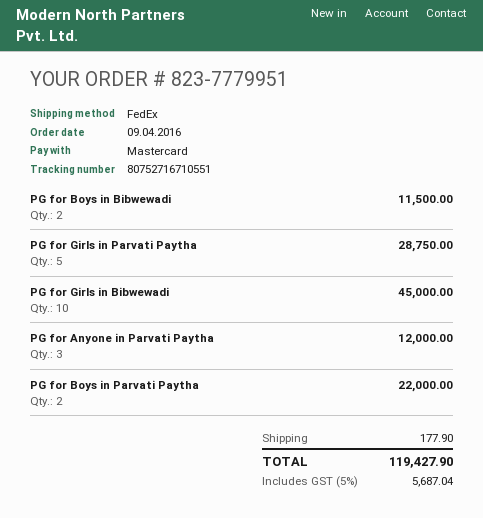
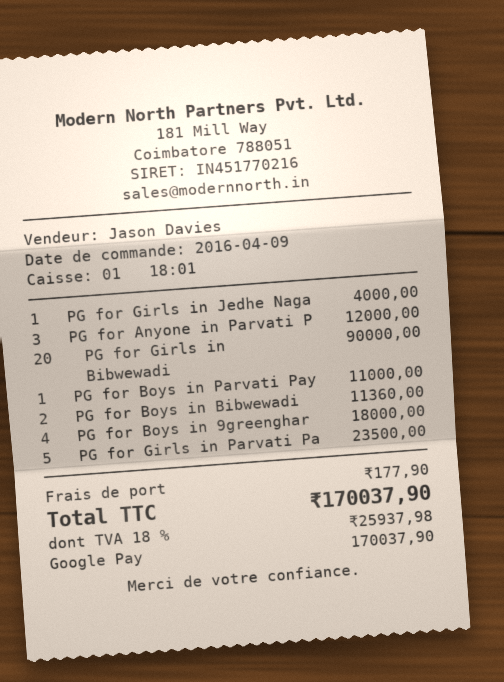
payment method: Mastercard -> Google Pay
PG for Boys in Bibwewadi: 2 for 11500.00 -> 2 for 11360.00
PG for Girls in Parvati Paytha: 5 for 28750.00 -> 5 for 23500.00
PG for Girls in Bibwewadi: 10 for 45000.00 -> 20 for 90000.00
PG for Boys in Parvati Paytha: 2 for 22000.00 -> 1 for 11000.00
PG for Girls in Jedhe Naga: none -> 1 for 4000.00
PG for Boys in 9greenghar: none -> 4 for 18000.00
tax: 5% = 5687.04 -> 18% = 25937.98
total: 119427.90 -> 170037.90

